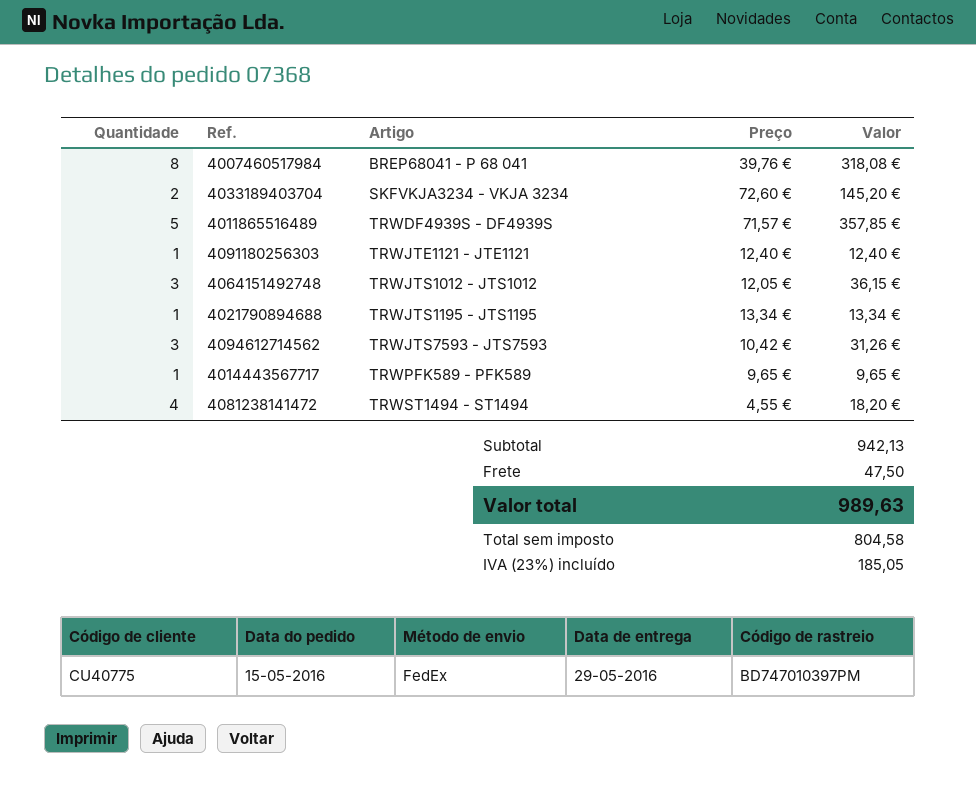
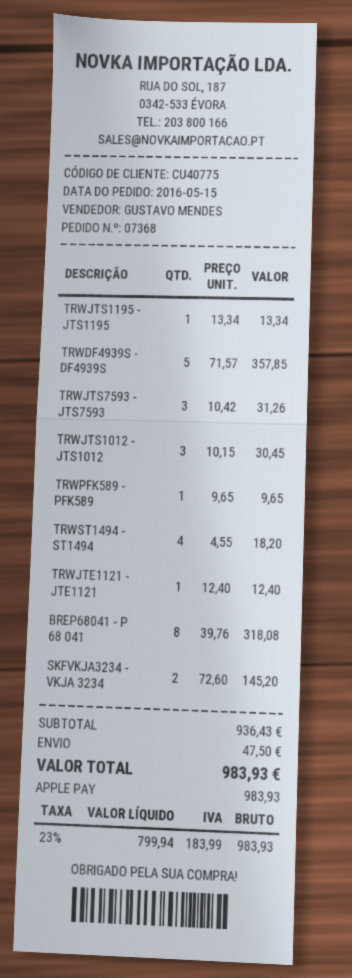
TRWJTS1012 - JTS1012: 3 x 12.05 = 36.15 -> 3 x 10.15 = 30.45
subtotal: 942.13 -> 936.43
net: 804.58 -> 799.94
tax: 23% = 185.05 -> 23% = 183.99
total: 989.63 -> 983.93

